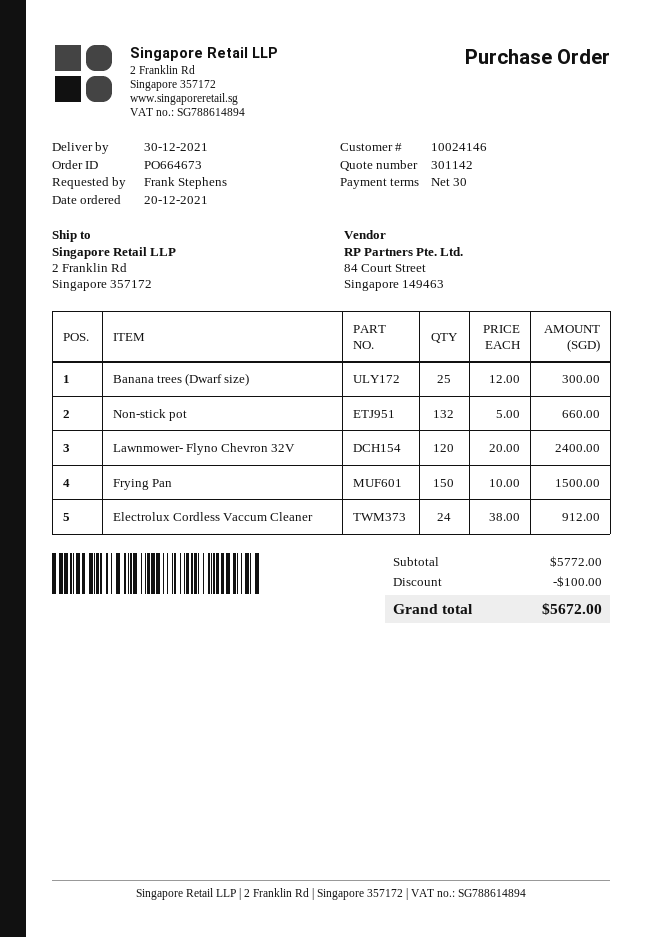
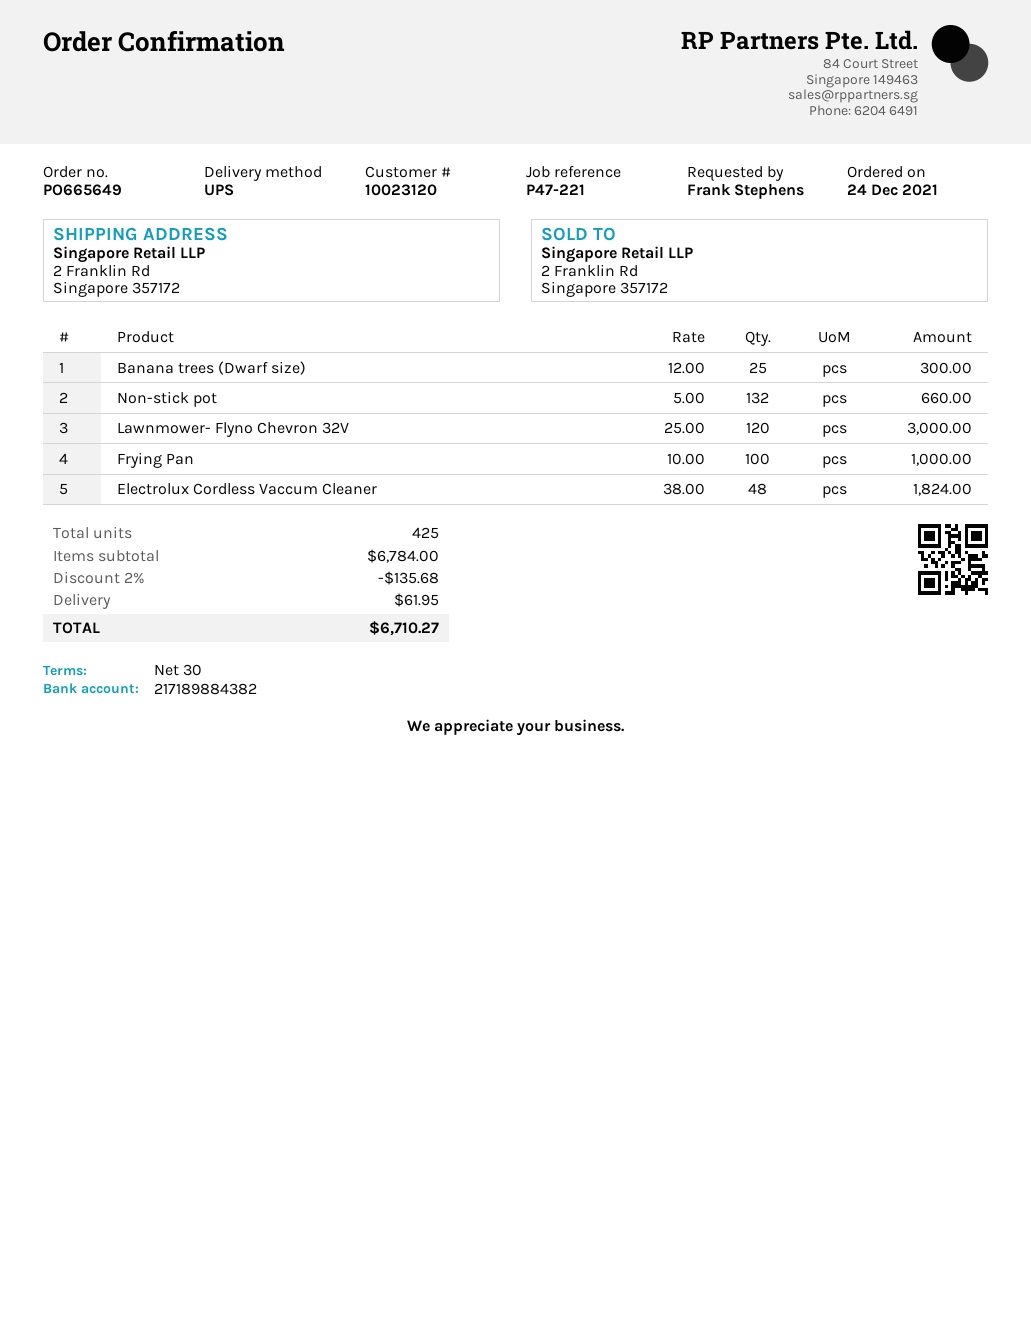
order number: PO664673 -> PO665649
order date: 2021-12-20 -> 2021-12-24
customer number: 10024146 -> 10023120
Lawnmower- Flyno Chevron 32V: 120 x 20.00 = 2400.00 -> 120 x 25.00 = 3000.00
Frying Pan: 150 x 10.00 = 1500.00 -> 100 x 10.00 = 1000.00
Electrolux Cordless Vaccum Cleaner: 24 x 38.00 = 912.00 -> 48 x 38.00 = 1824.00
subtotal: 5772.00 -> 6784.00
discount: 100.00 -> 135.68
shipping: none -> 61.95
total: 5672.00 -> 6710.27

